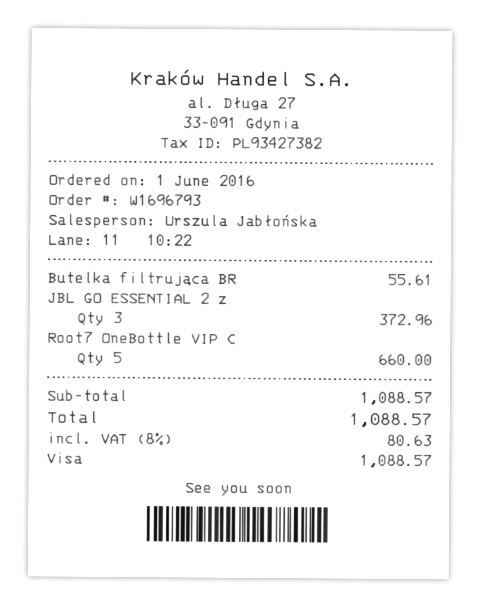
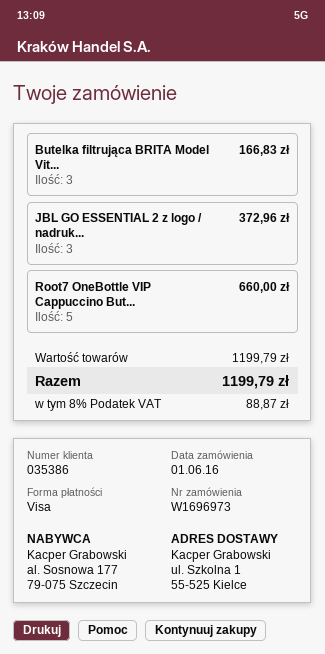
order number: W1696793 -> W1696973
Butelka filtrująca BR: 1 for 55.61 -> 3 for 166.83
subtotal: 1088.57 -> 1199.79
tax: 8% = 80.63 -> 8% = 88.87
total: 1088.57 -> 1199.79

